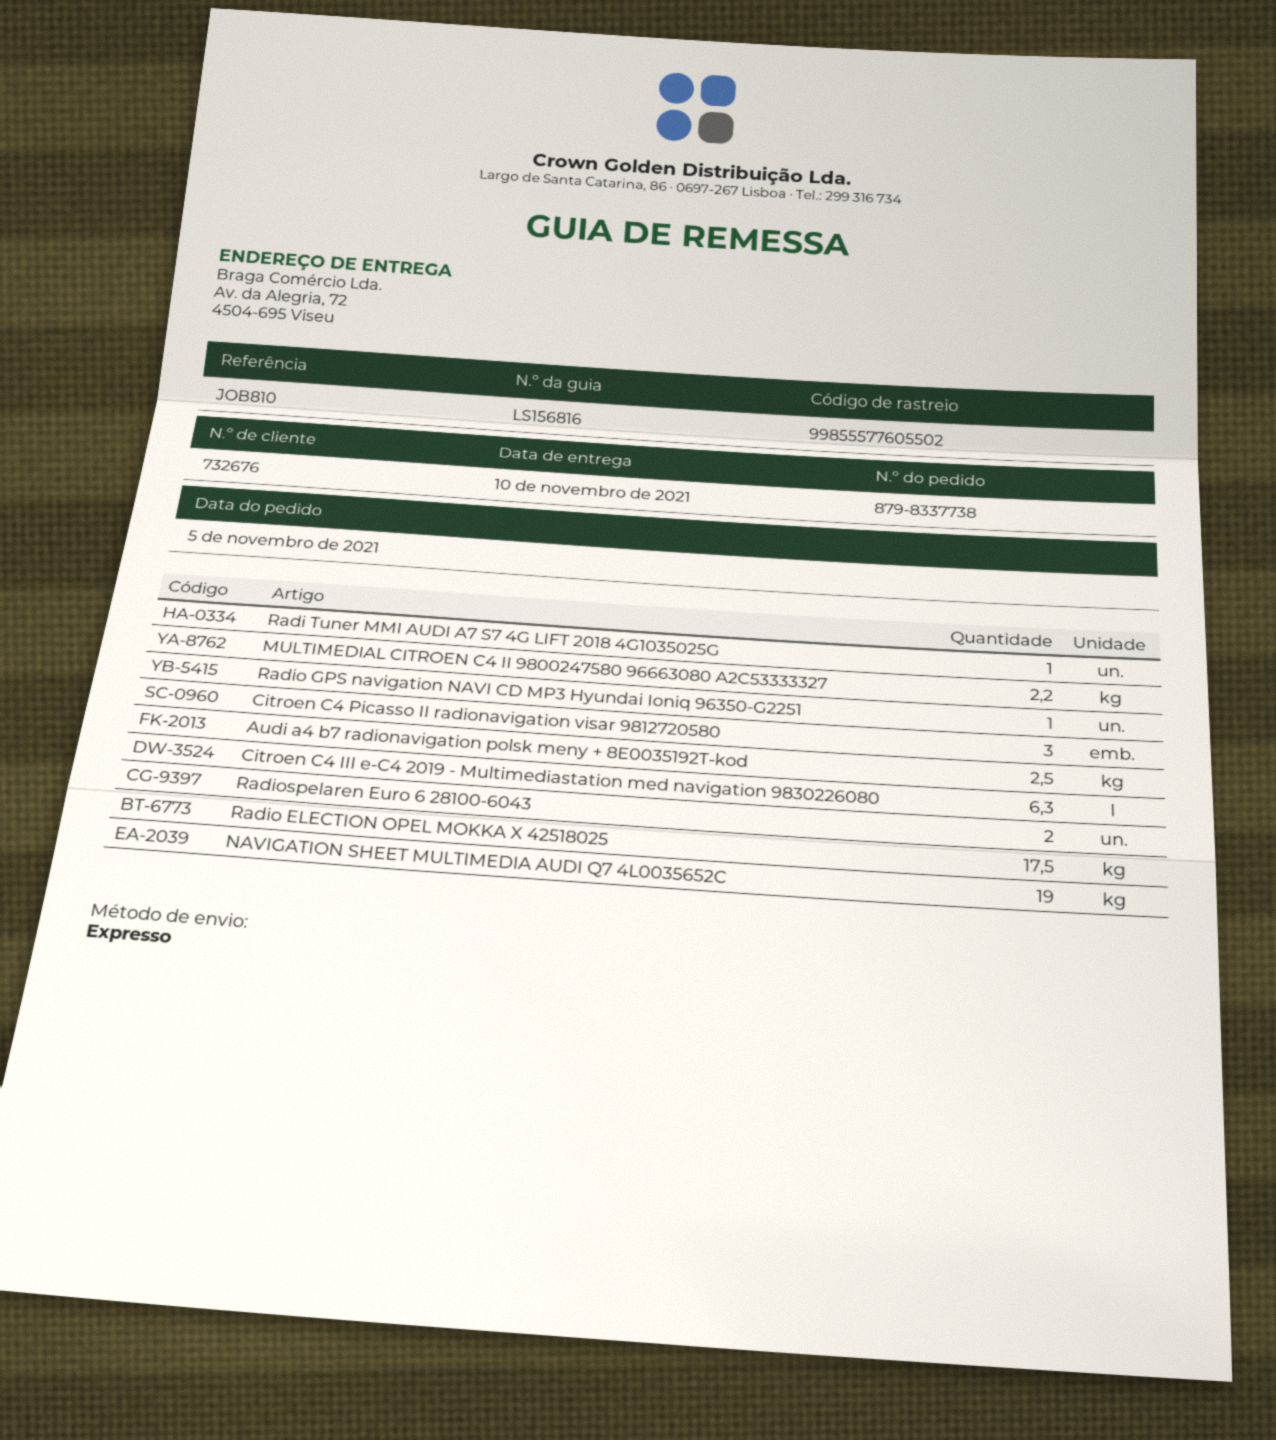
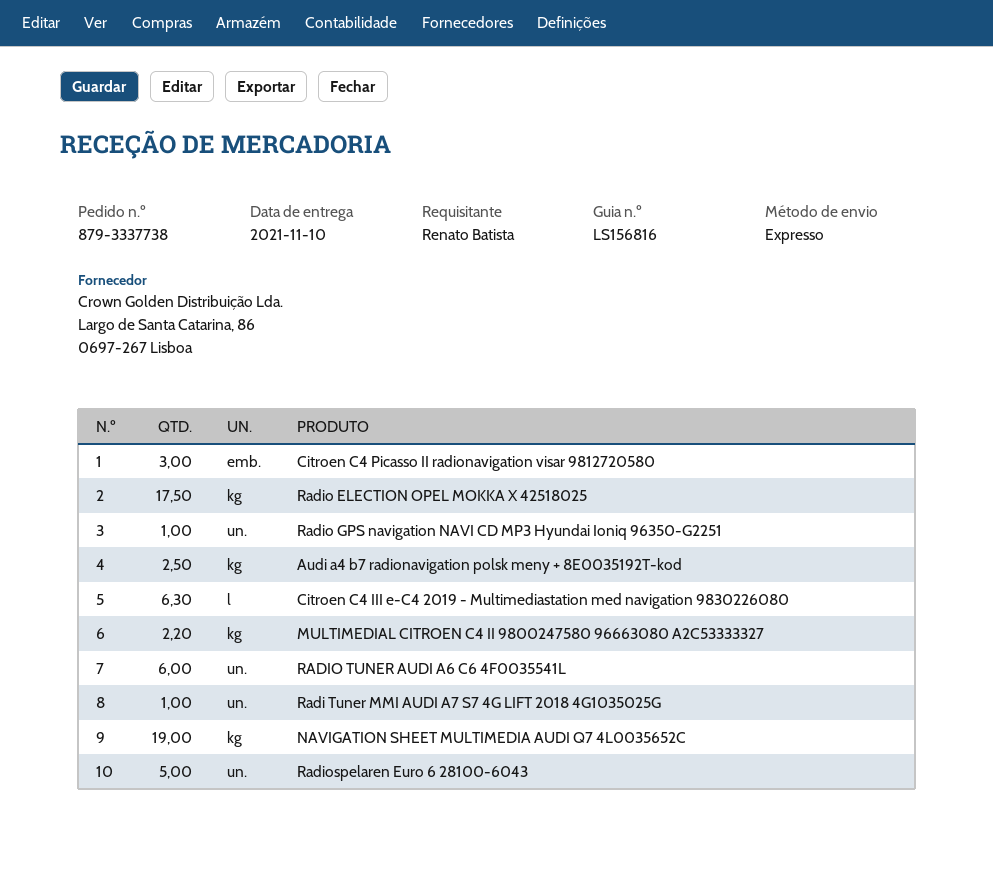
order number: 879-8337738 -> 879-3337738
Radiospelaren Euro 6 28100-6043: 2 -> 5
RADIO TUNER AUDI A6 C6 4F0035541L: none -> 6

